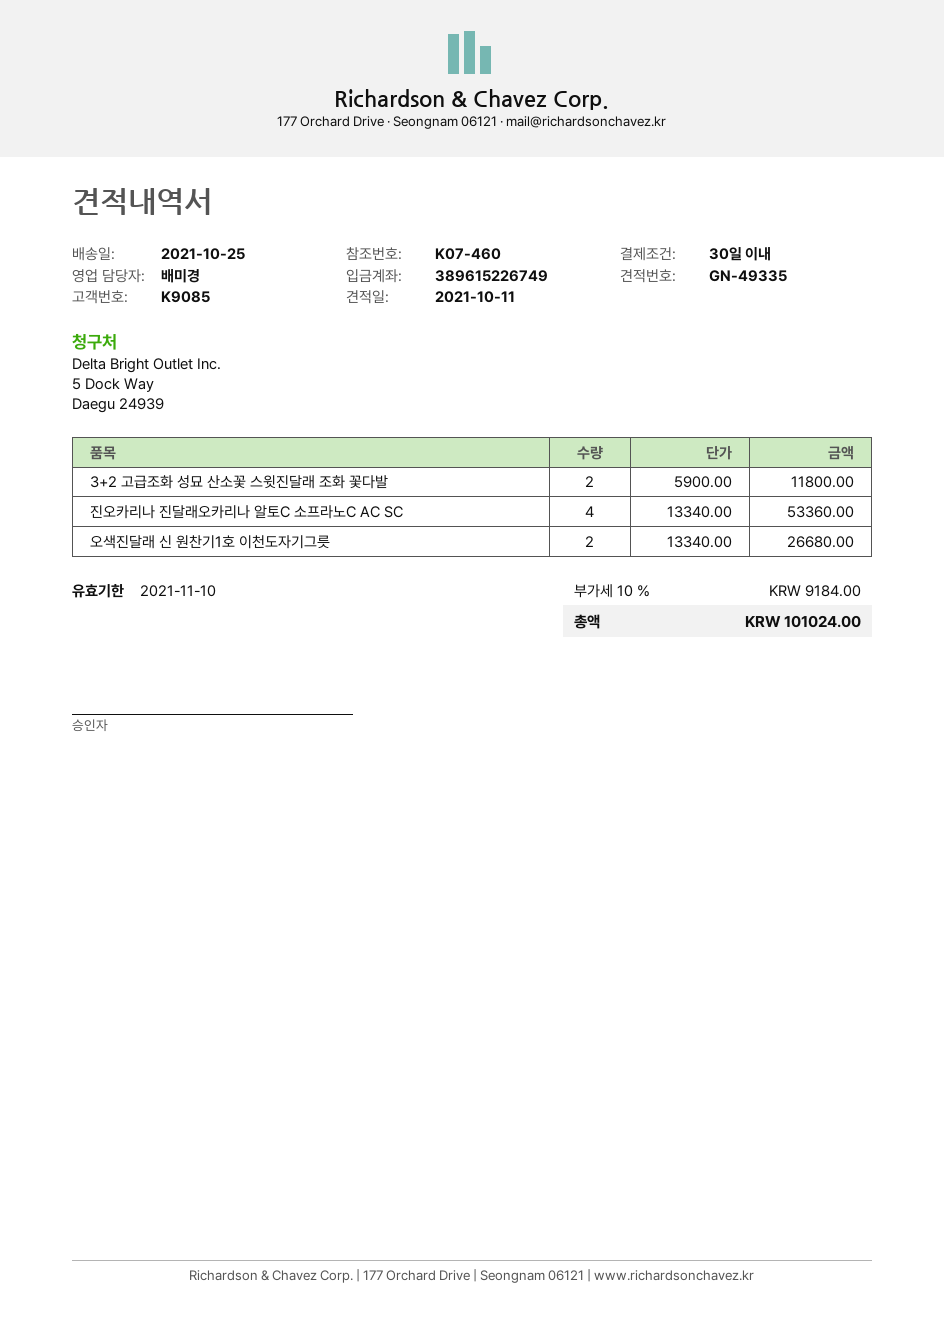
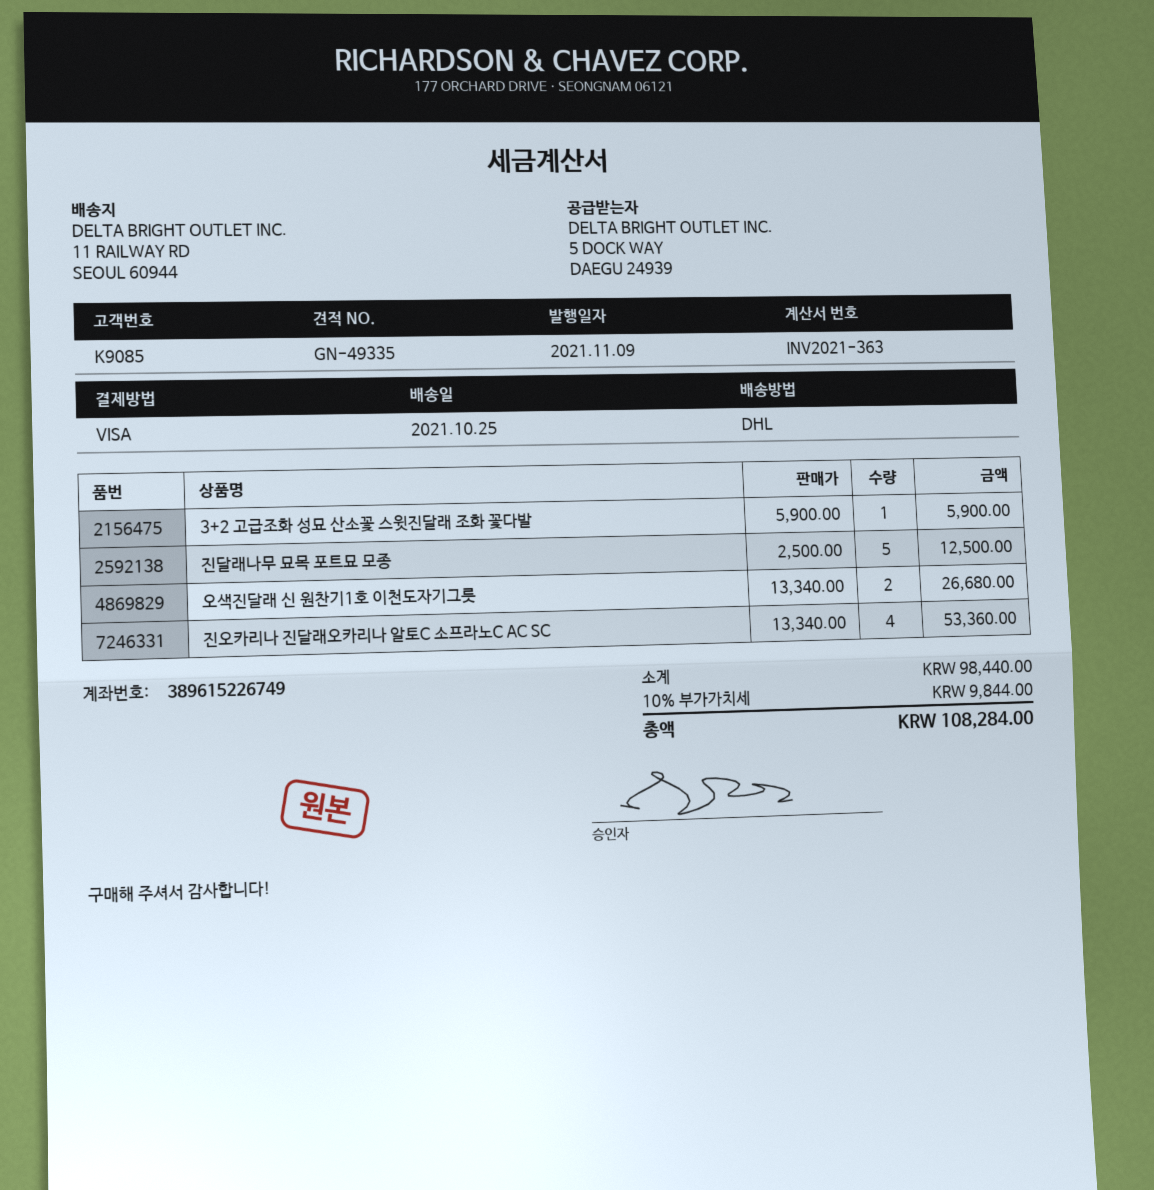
3+2 고급조화 성묘 산소꽃 스윗진달래 조화 꽃다발: 2 x 5900.00 = 11800.00 -> 1 x 5900.00 = 5900.00
진달래나무 묘목 포트묘 모종: none -> 5 x 2500.00 = 12500.00
tax: 10% = 9184.00 -> 10% = 9844.00
total: 101024.00 -> 108284.00

